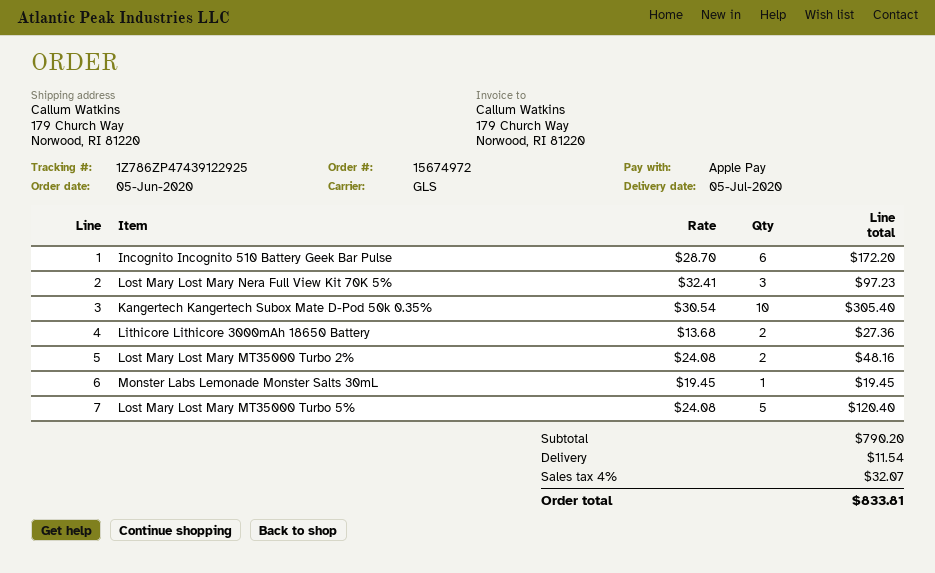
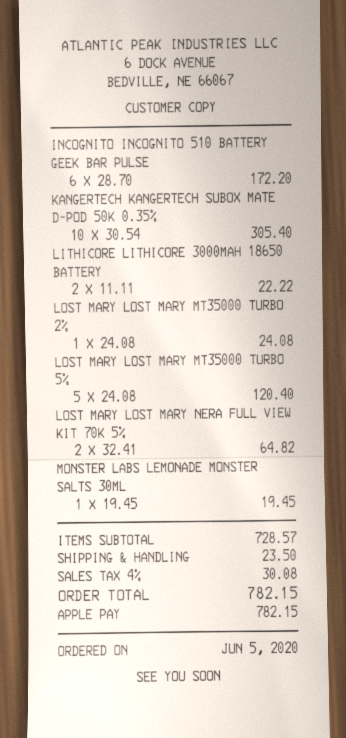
Lost Mary Lost Mary Nera Full View Kit 70K 5%: 3 x 32.41 = 97.23 -> 2 x 32.41 = 64.82
Lithicore Lithicore 3000mAh 18650 Battery: 2 x 13.68 = 27.36 -> 2 x 11.11 = 22.22
Lost Mary Lost Mary MT35000 Turbo 2%: 2 x 24.08 = 48.16 -> 1 x 24.08 = 24.08
subtotal: 790.20 -> 728.57
shipping: 11.54 -> 23.50
tax: 4% = 32.07 -> 4% = 30.08
total: 833.81 -> 782.15

